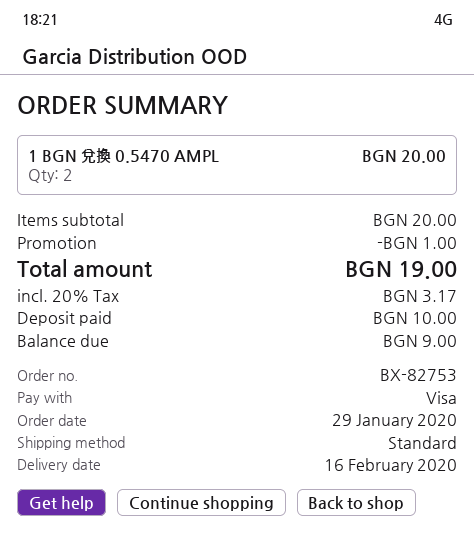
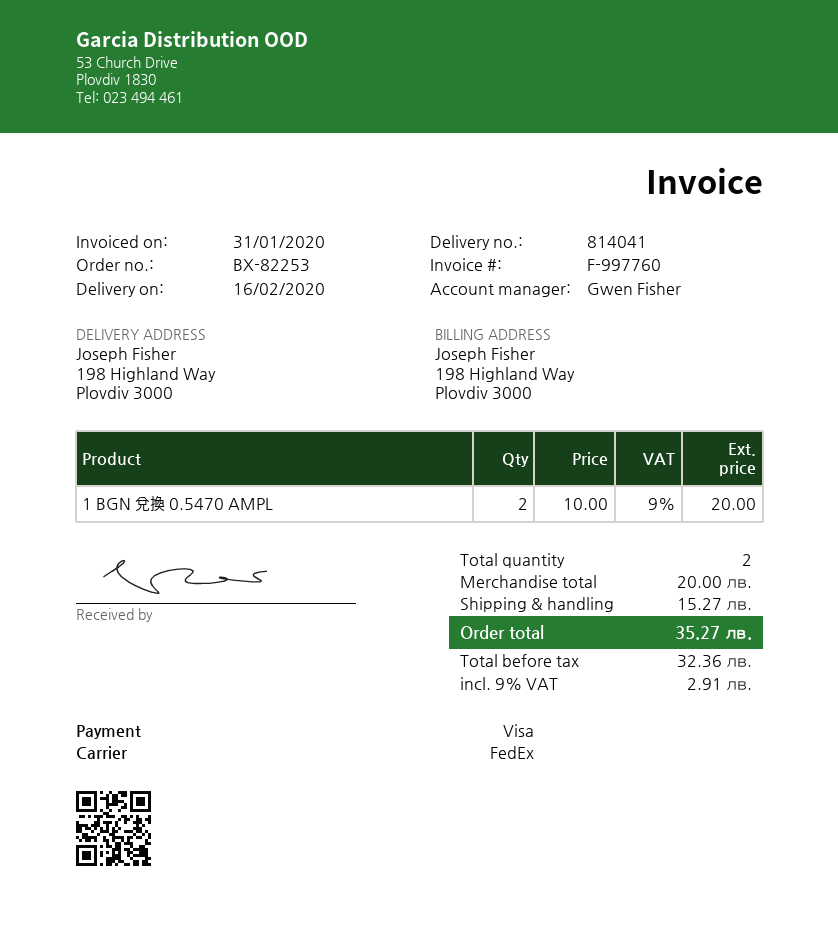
order number: BX-82753 -> BX-82253
shipping method: standard -> FedEx
discount: 1.00 -> none
shipping: none -> 15.27
tax: 20% = 3.17 -> 9% = 2.91
total: 19.00 -> 35.27

